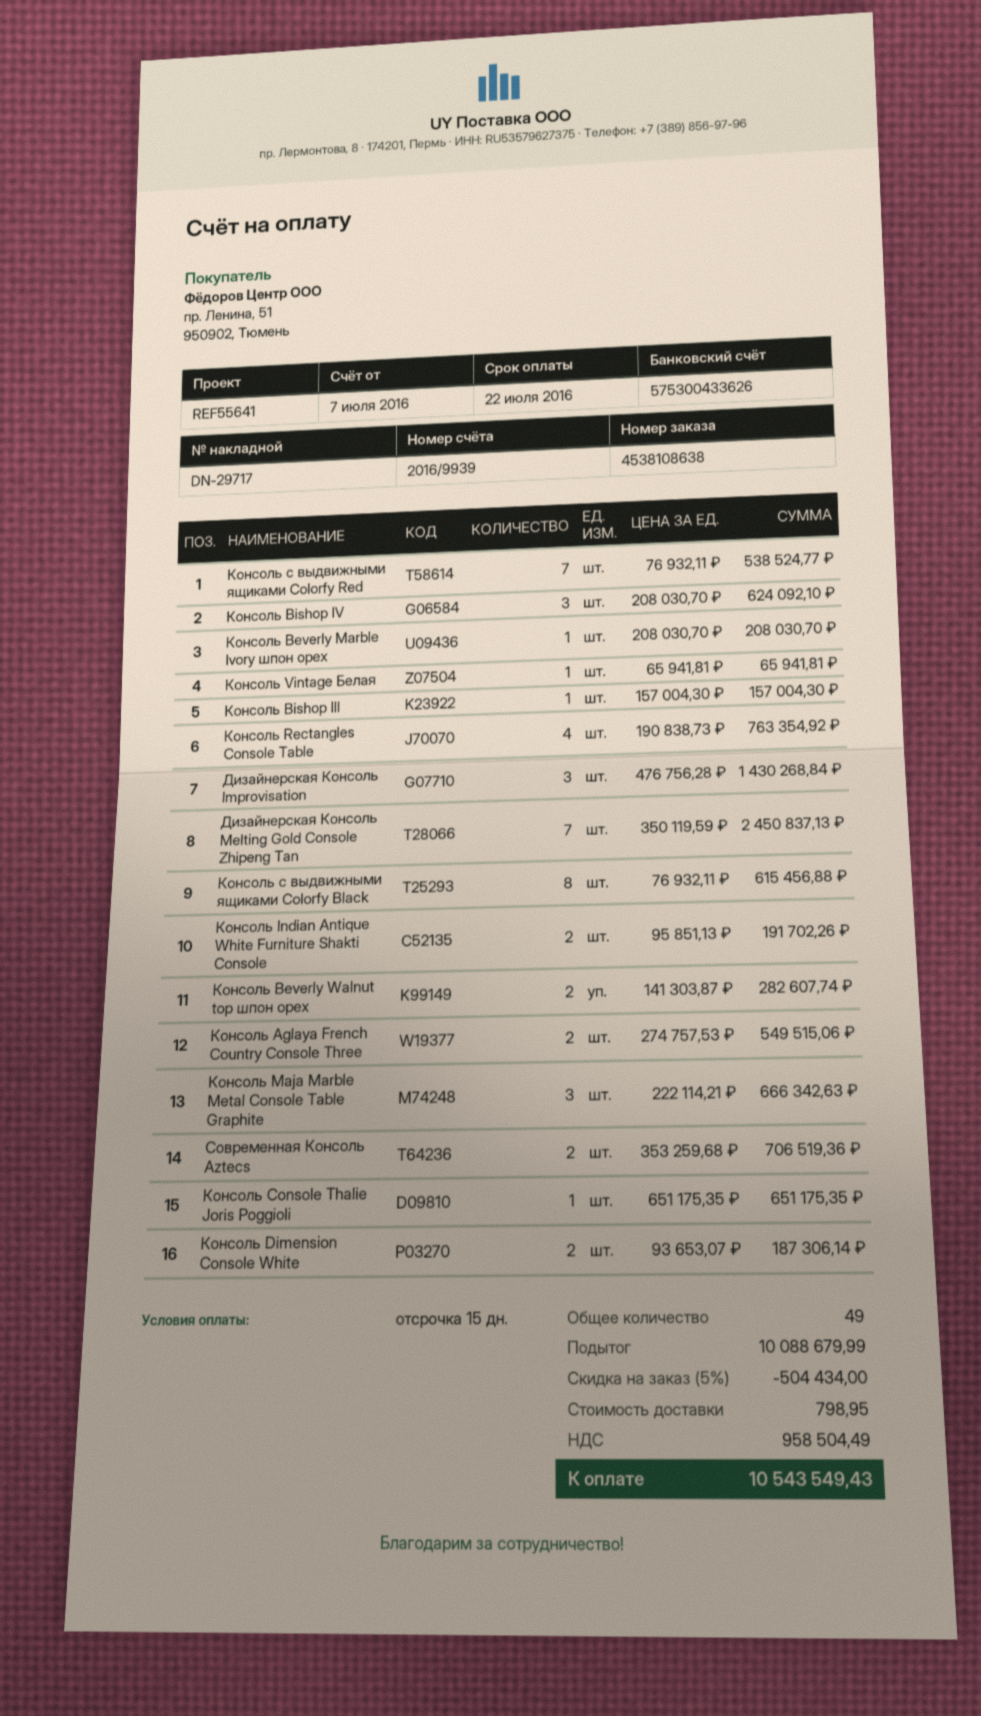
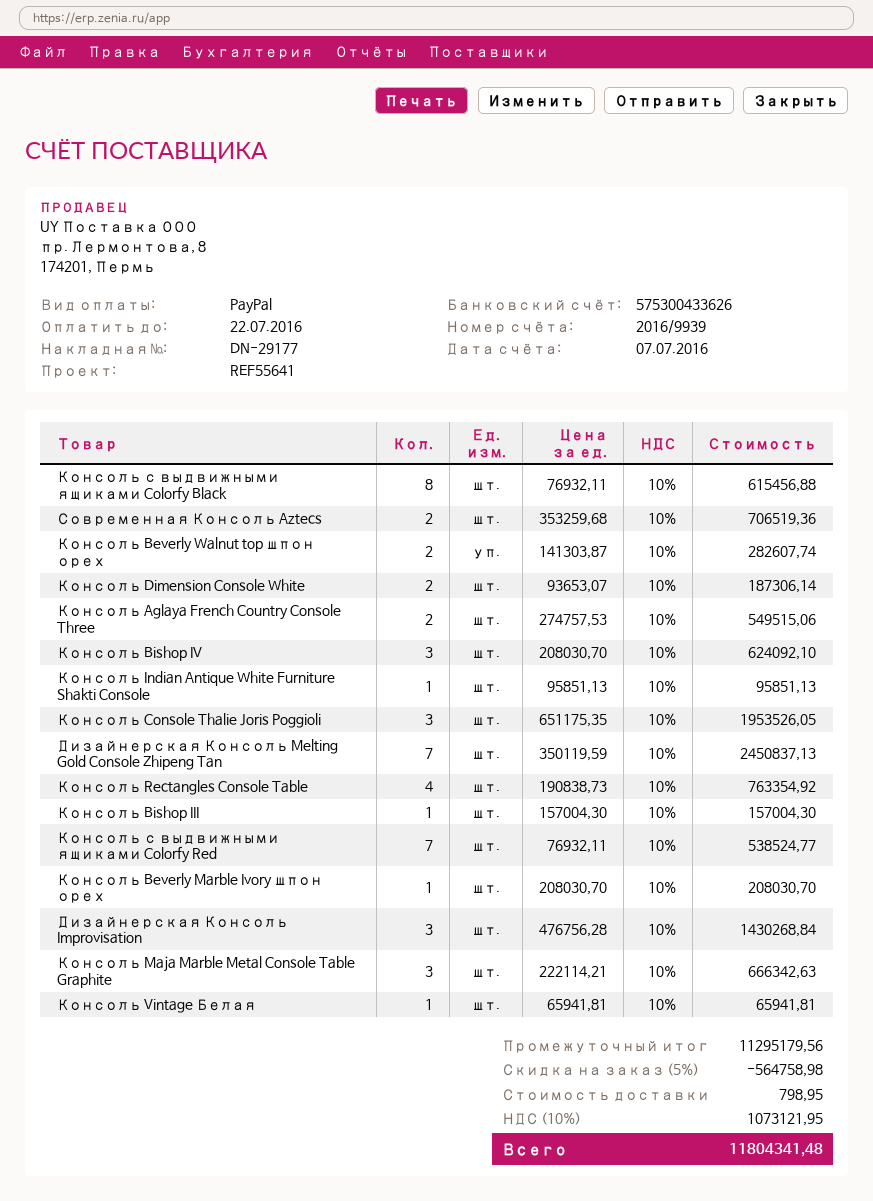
delivery note number: DN-29717 -> DN-29177
Консоль Indian Antique White Furniture Shakti Console: 2 x 95851.13 = 191702.26 -> 1 x 95851.13 = 95851.13
Консоль Console Thalie Joris Poggioli: 1 x 651175.35 = 651175.35 -> 3 x 651175.35 = 1953526.05
subtotal: 10088679.99 -> 11295179.56
discount: 5% = 504434.00 -> 5% = 564758.98
tax: 958504.49 -> 1073121.95
total: 10543549.43 -> 11804341.48

